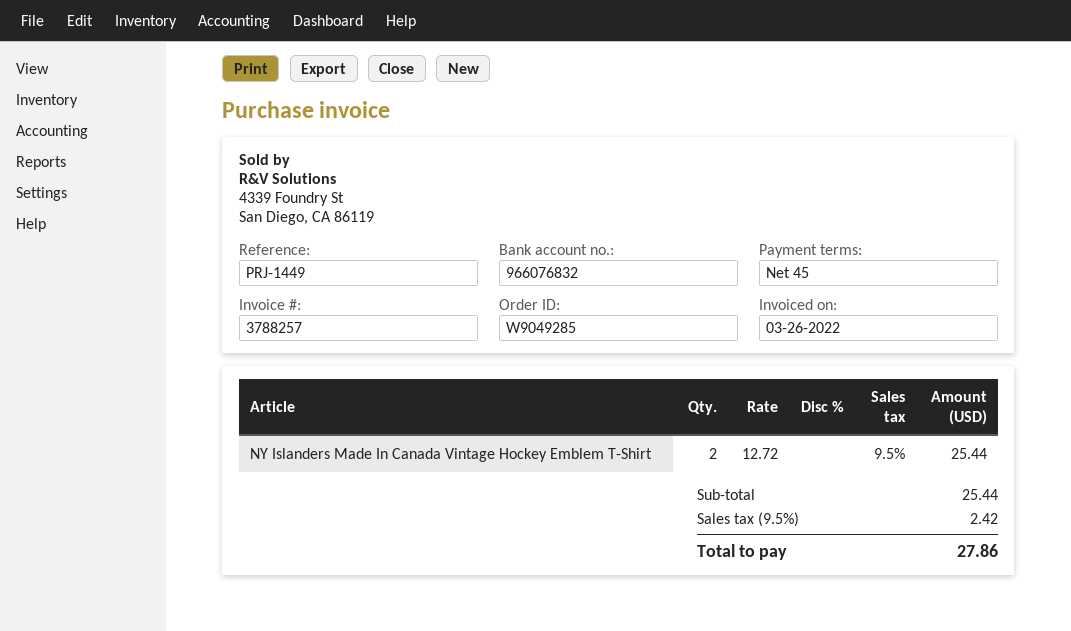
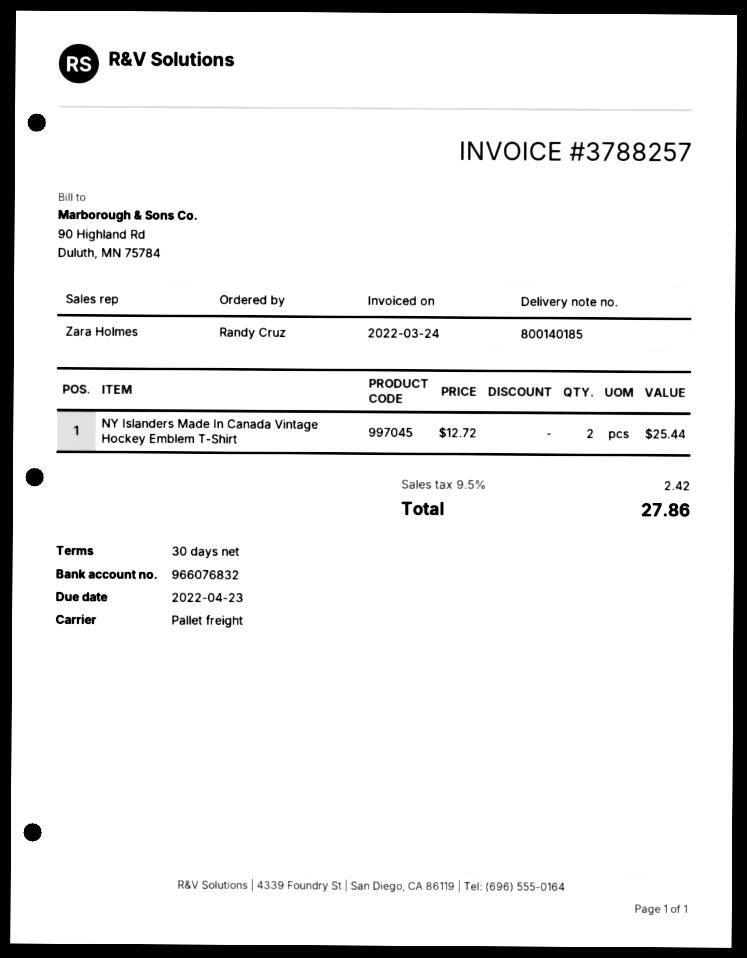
invoice date: 2022-03-26 -> 2022-03-24
payment terms: 45 days -> 30 days

